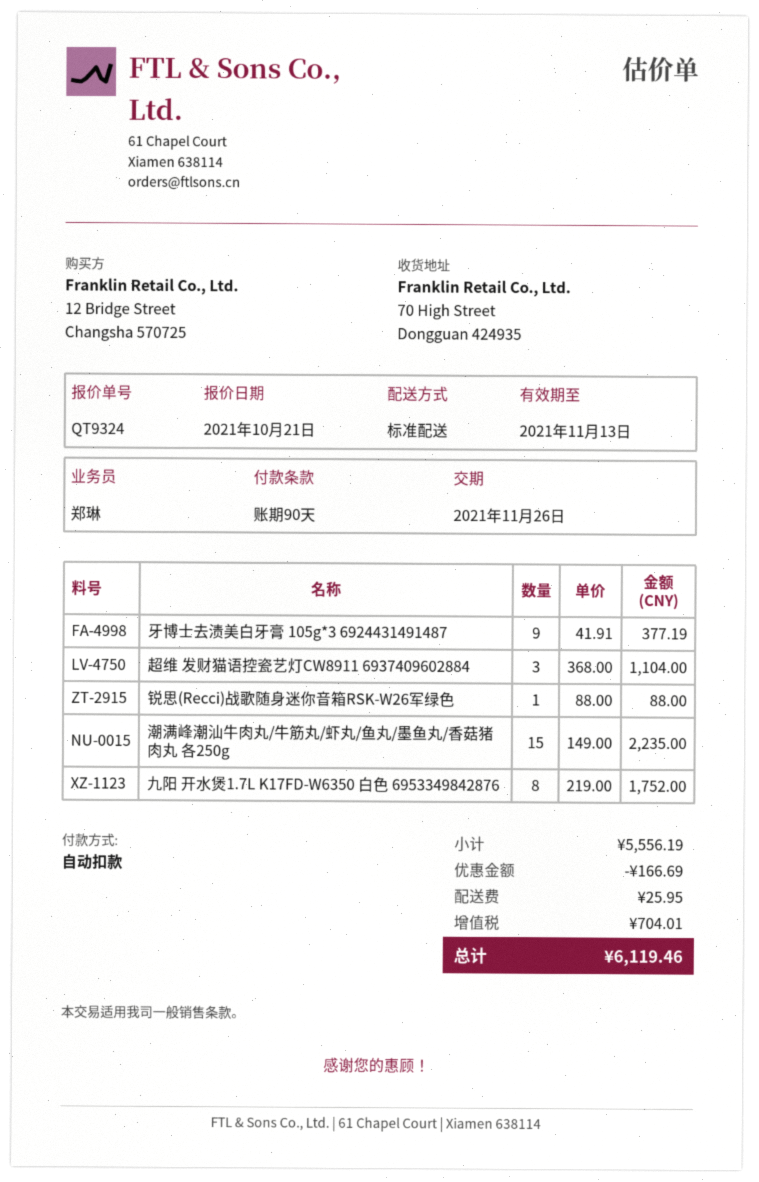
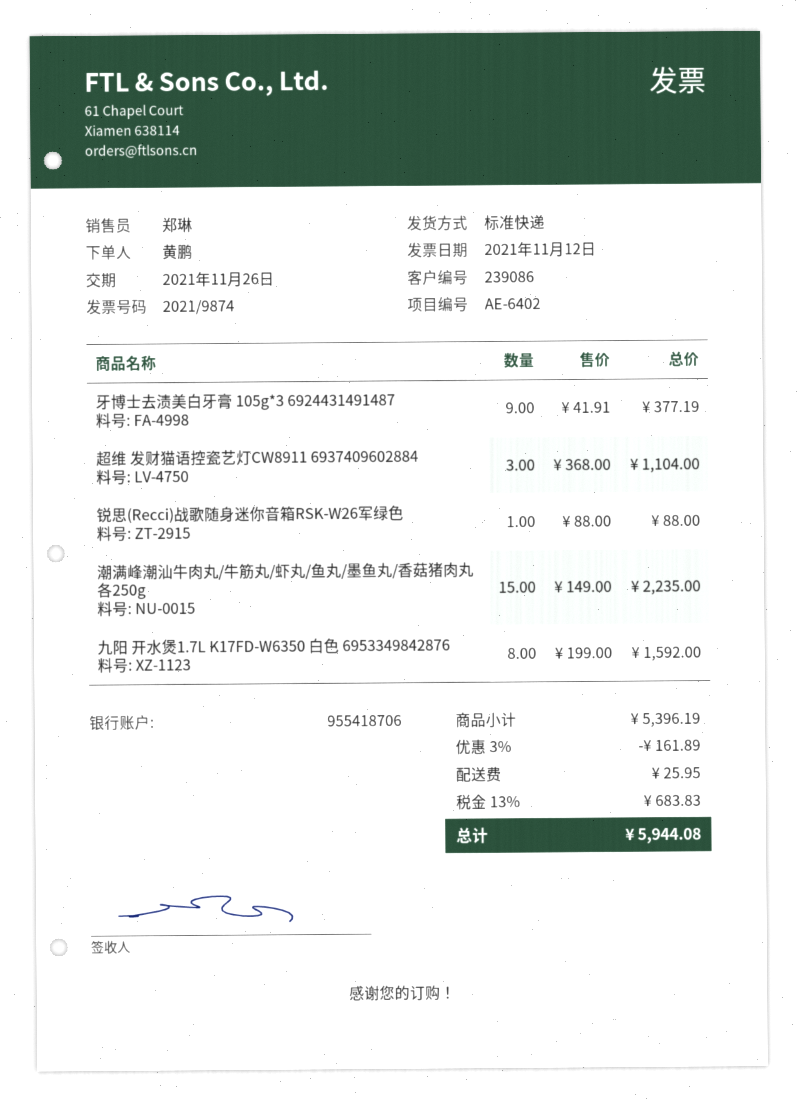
九阳 开水煲1.7L K17FD-W6350 白色 6953349842876: 8 x 219.00 = 1752.00 -> 8 x 199.00 = 1592.00
subtotal: 5556.19 -> 5396.19
discount: 166.69 -> 161.89
tax: 704.01 -> 683.83
total: 6119.46 -> 5944.08

